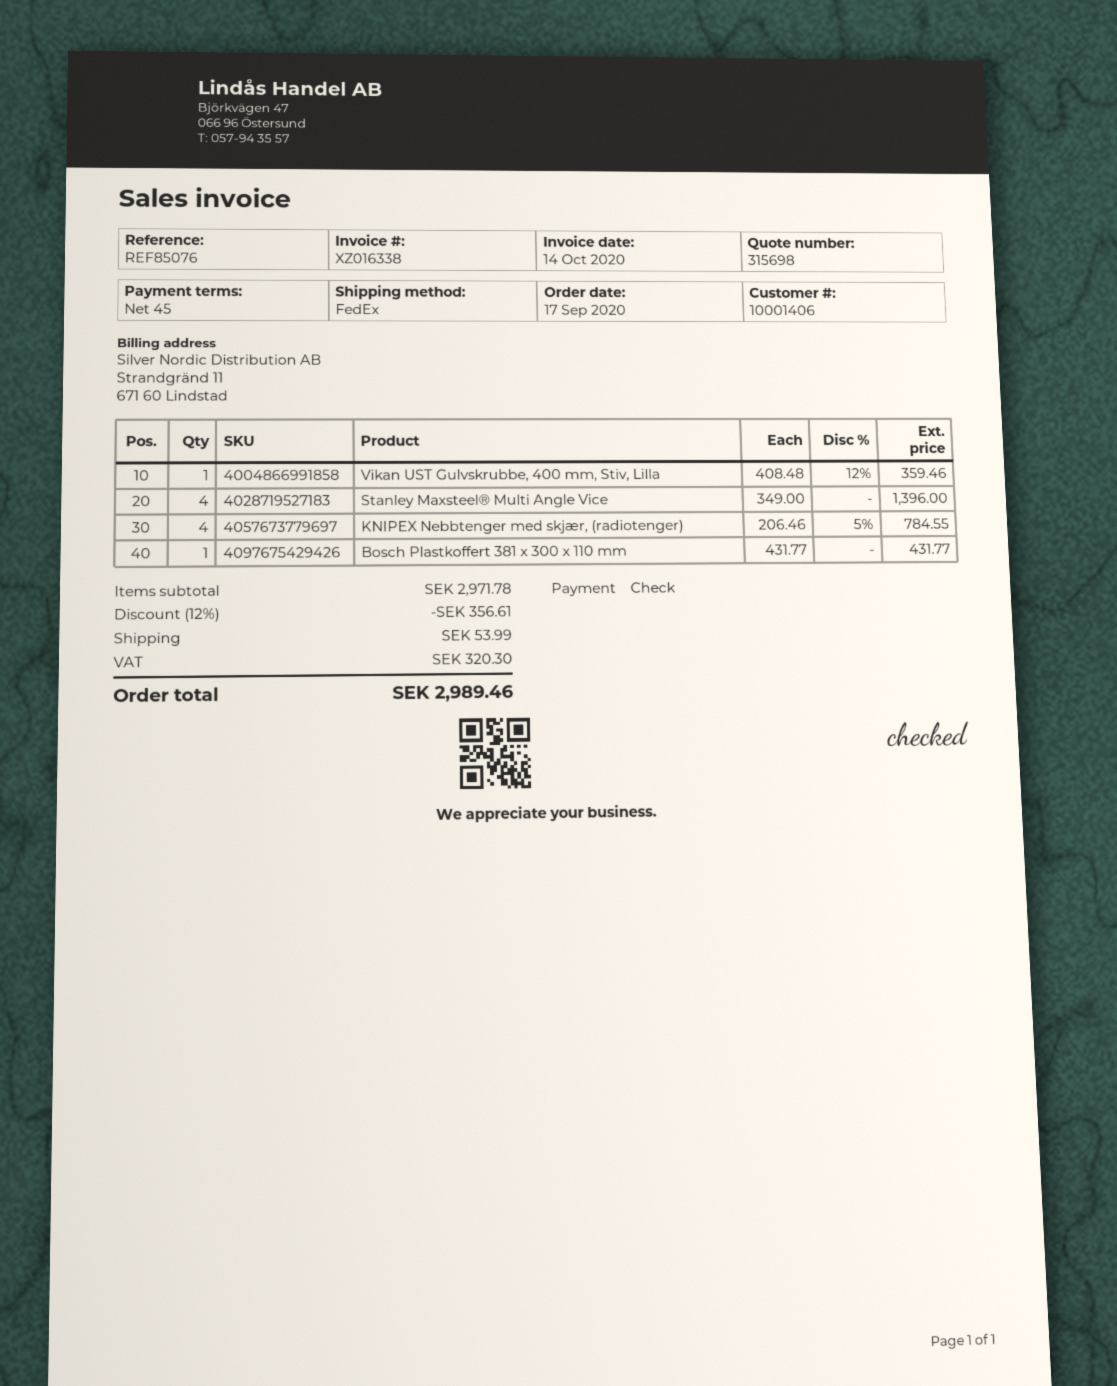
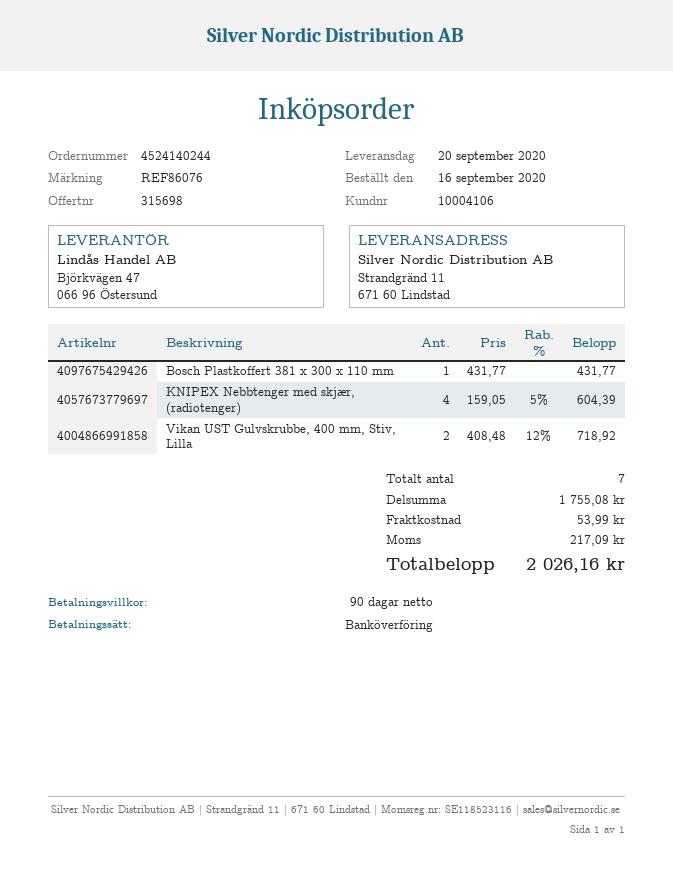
order date: 2020-09-17 -> 2020-09-16
payment terms: 45 days -> 90 days
customer number: 10001406 -> 10004106
reference: REF85076 -> REF86076
payment method: cheque -> bank transfer
Vikan UST Gulvskrubbe, 400 mm, Stiv, Lilla: 1 x 408.48 - 12% = 359.46 -> 2 x 408.48 - 12% = 718.92
Stanley Maxsteel® Multi Angle Vice: 4 x 349.00 = 1396.00 -> none
KNIPEX Nebbtenger med skjær, (radiotenger): 4 x 206.46 - 5% = 784.55 -> 4 x 159.05 - 5% = 604.39
subtotal: 2971.78 -> 1755.08
discount: 12% = 356.61 -> none
tax: 320.30 -> 217.09
total: 2989.46 -> 2026.16

